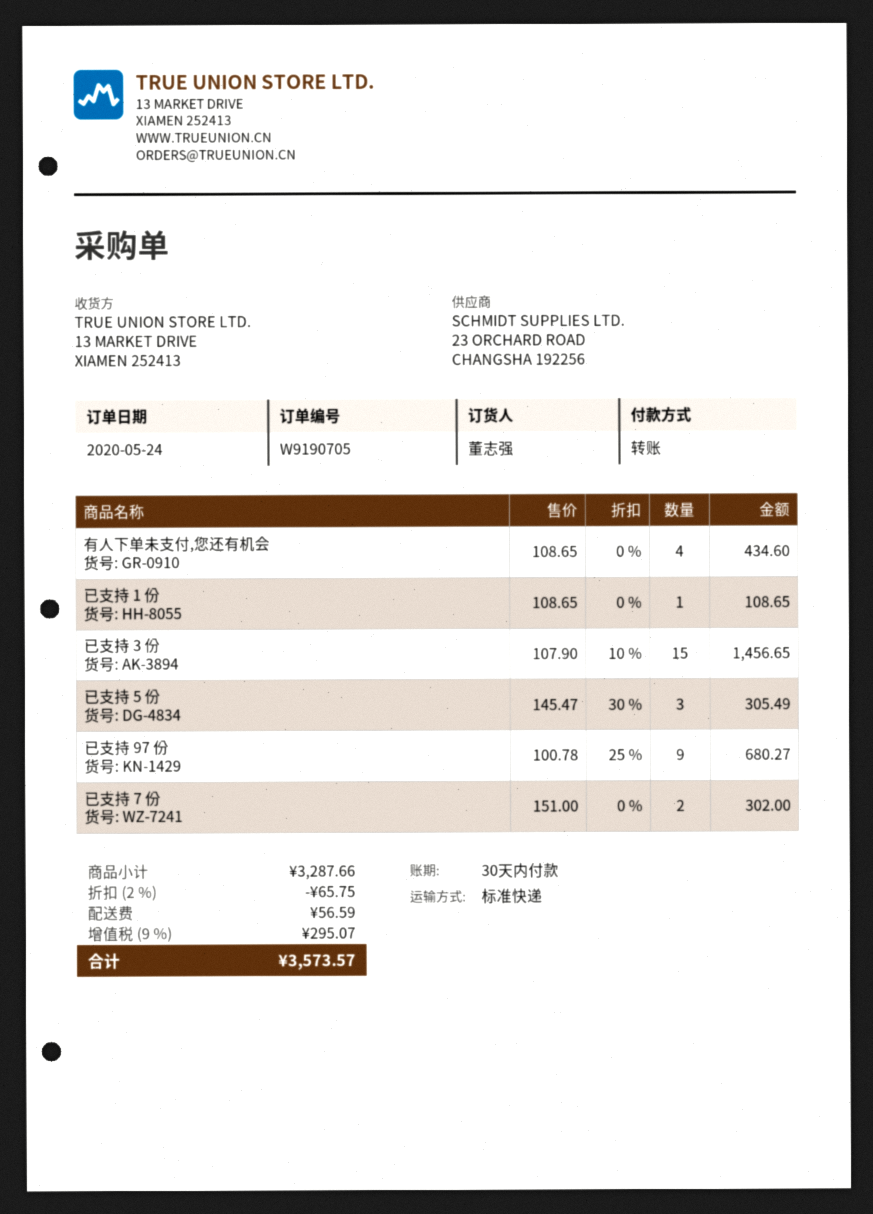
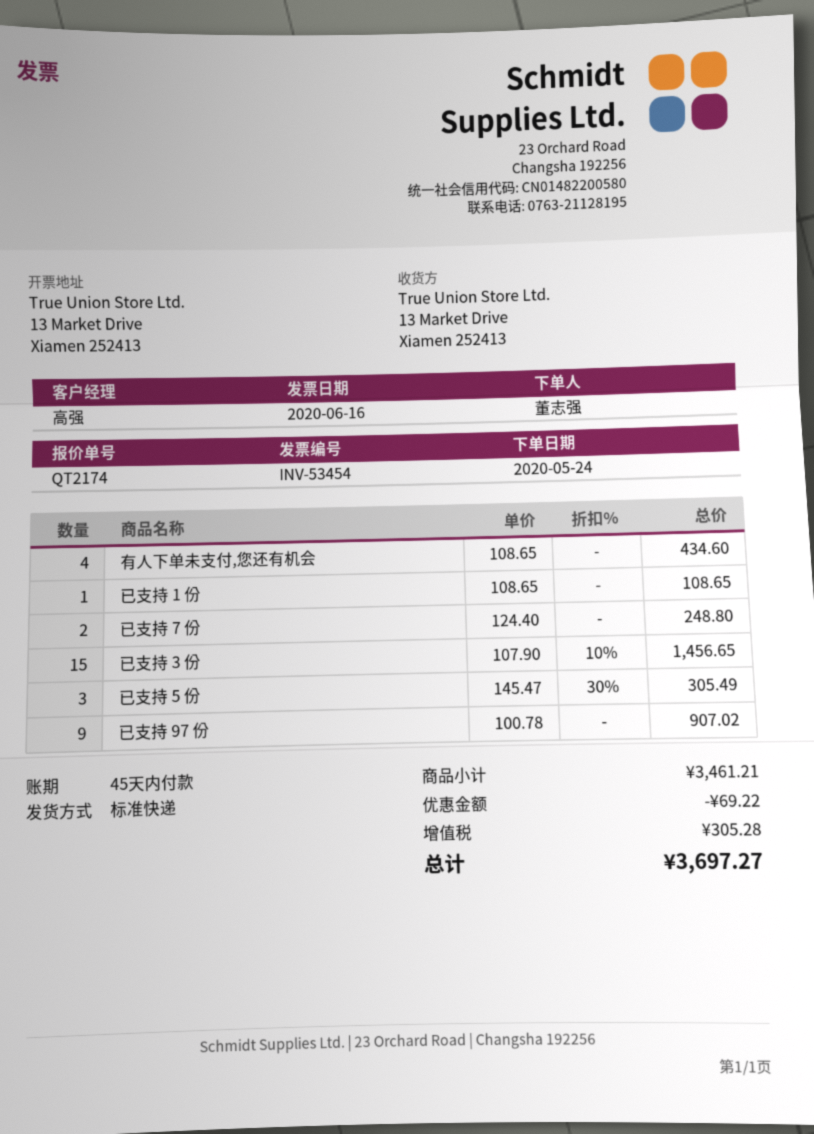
payment terms: 30 days -> 45 days
已支持 97 份: 9 x 100.78 - 25% = 680.27 -> 9 x 100.78 = 907.02
已支持 7 份: 2 x 151.00 = 302.00 -> 2 x 124.40 = 248.80
subtotal: 3287.66 -> 3461.21
discount: 65.75 -> 69.22
shipping: 56.59 -> none
tax: 295.07 -> 305.28
total: 3573.57 -> 3697.27

